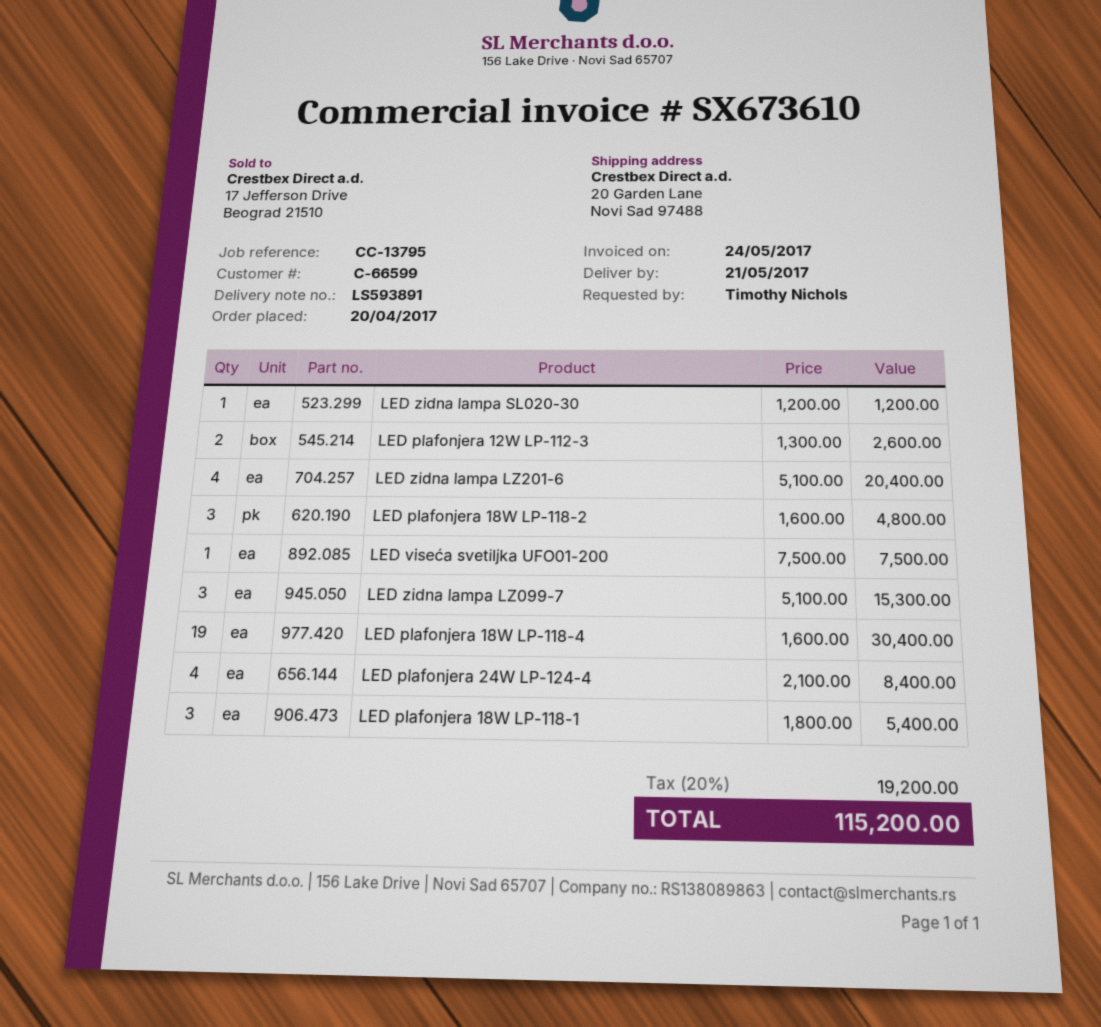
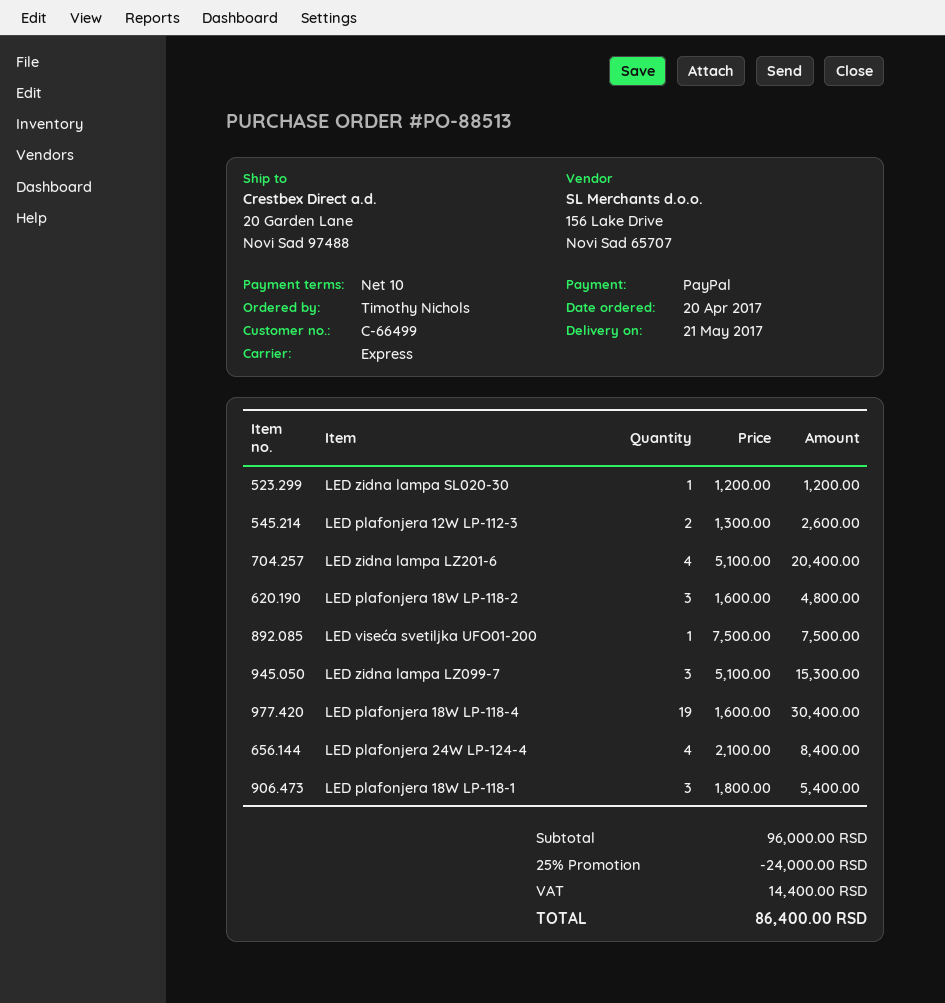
customer number: C-66599 -> C-66499
discount: none -> 25% = 24000.00
tax: 19200.00 -> 14400.00
total: 115200.00 -> 86400.00

